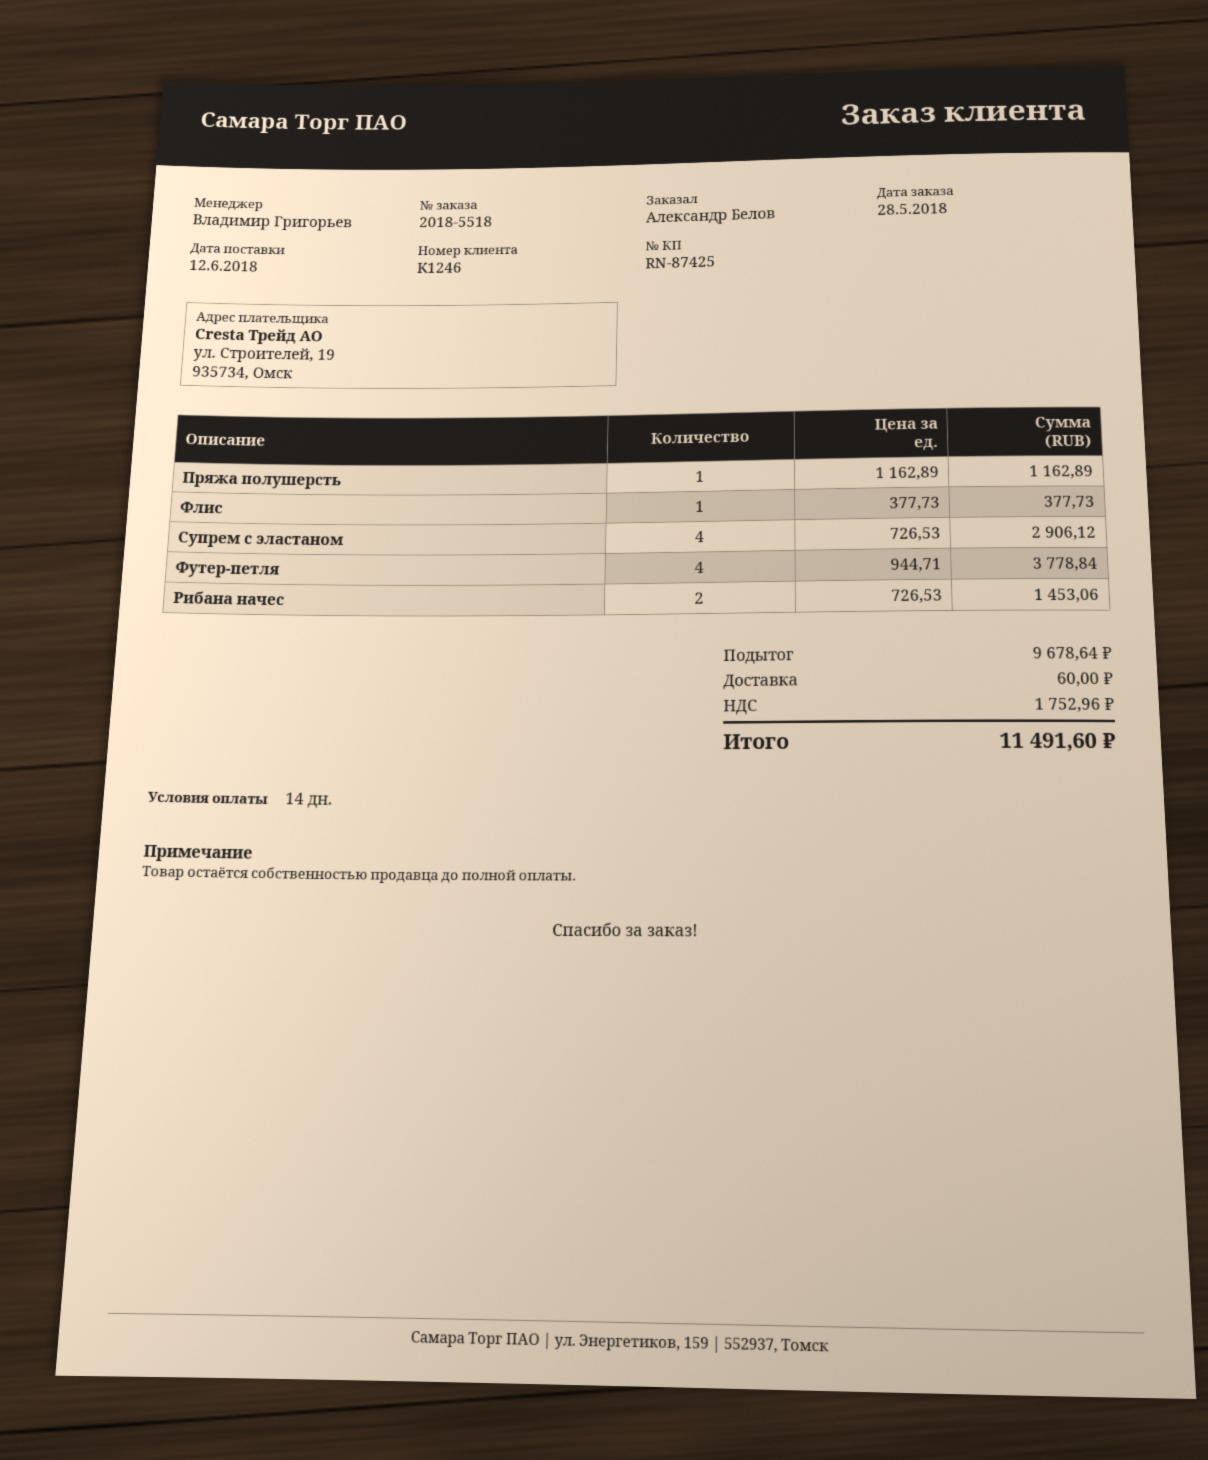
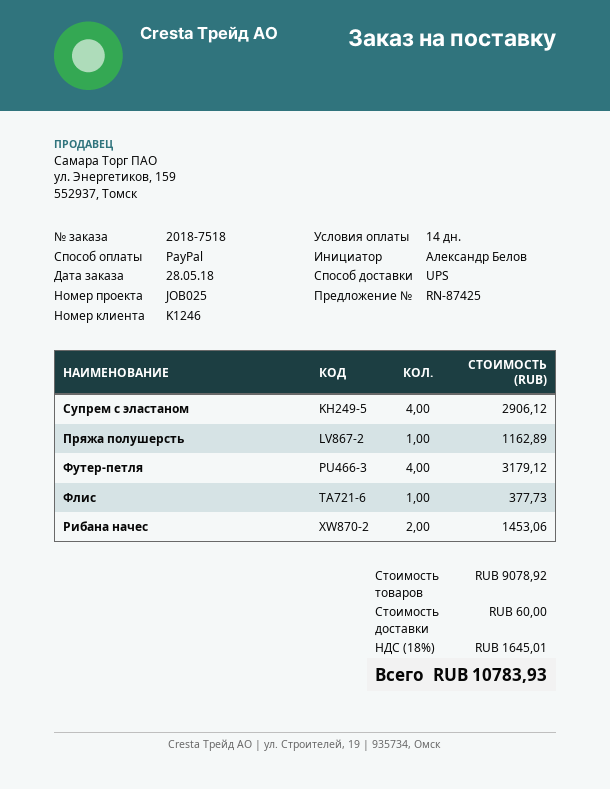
order number: 2018-5518 -> 2018-7518
Футер-петля: 4 for 3778.84 -> 4 for 3179.12
subtotal: 9678.64 -> 9078.92
tax: 1752.96 -> 1645.01
total: 11491.60 -> 10783.93

